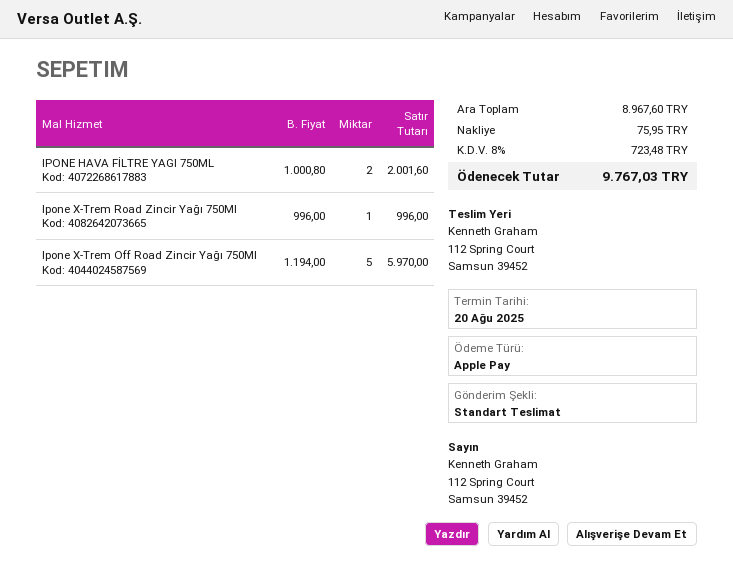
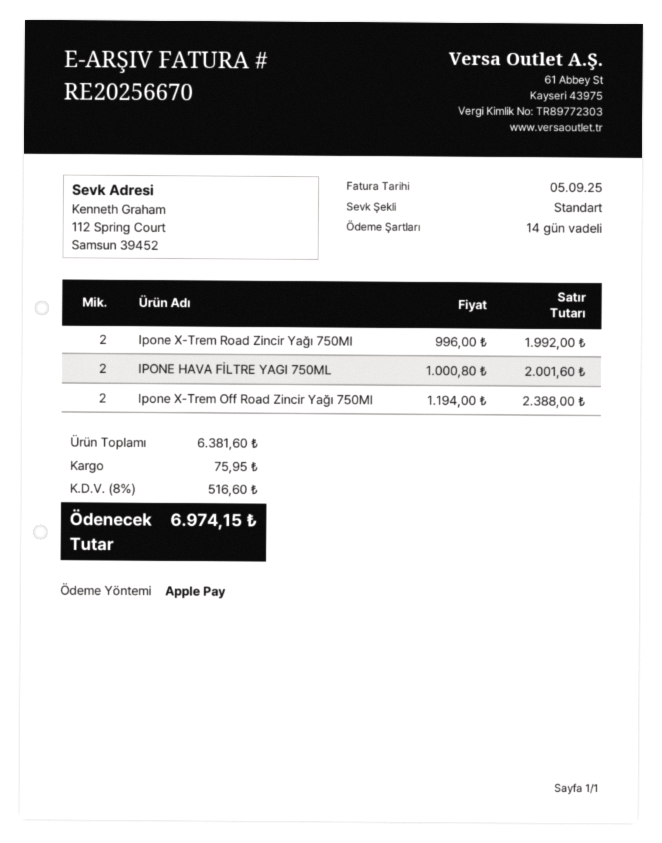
Ipone X-Trem Road Zincir Yağı 750Ml: 1 x 996.00 = 996.00 -> 2 x 996.00 = 1992.00
Ipone X-Trem Off Road Zincir Yağı 750Ml: 5 x 1194.00 = 5970.00 -> 2 x 1194.00 = 2388.00
subtotal: 8967.60 -> 6381.60
tax: 8% = 723.48 -> 8% = 516.60
total: 9767.03 -> 6974.15

